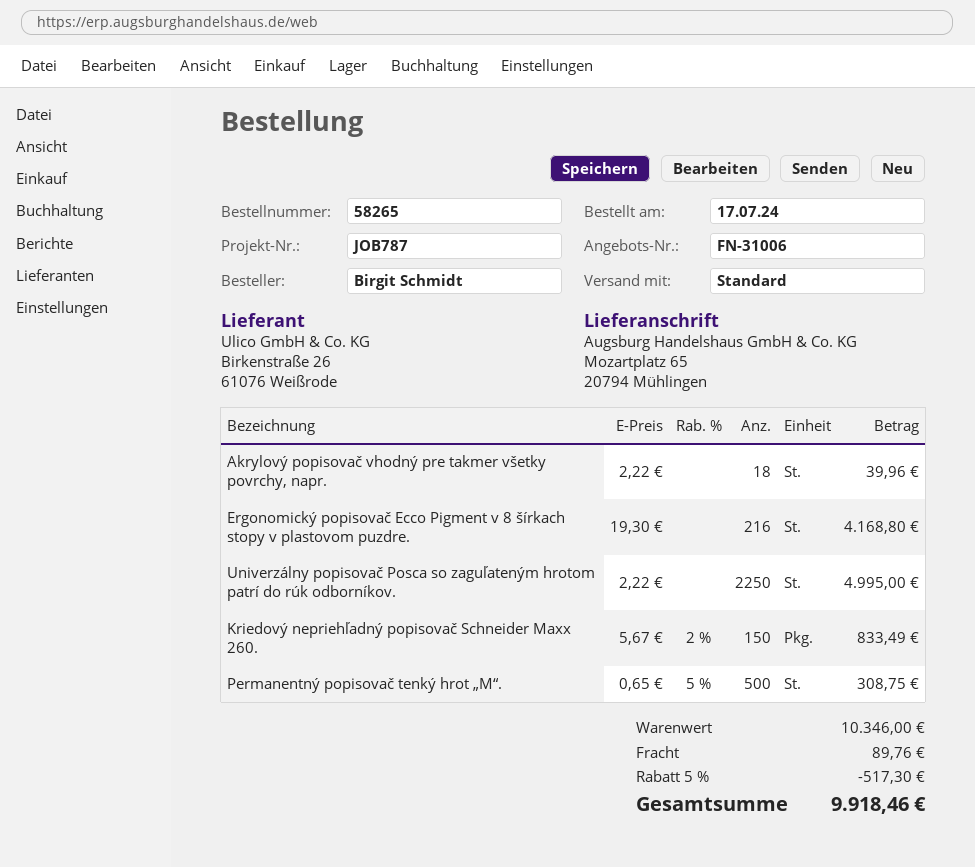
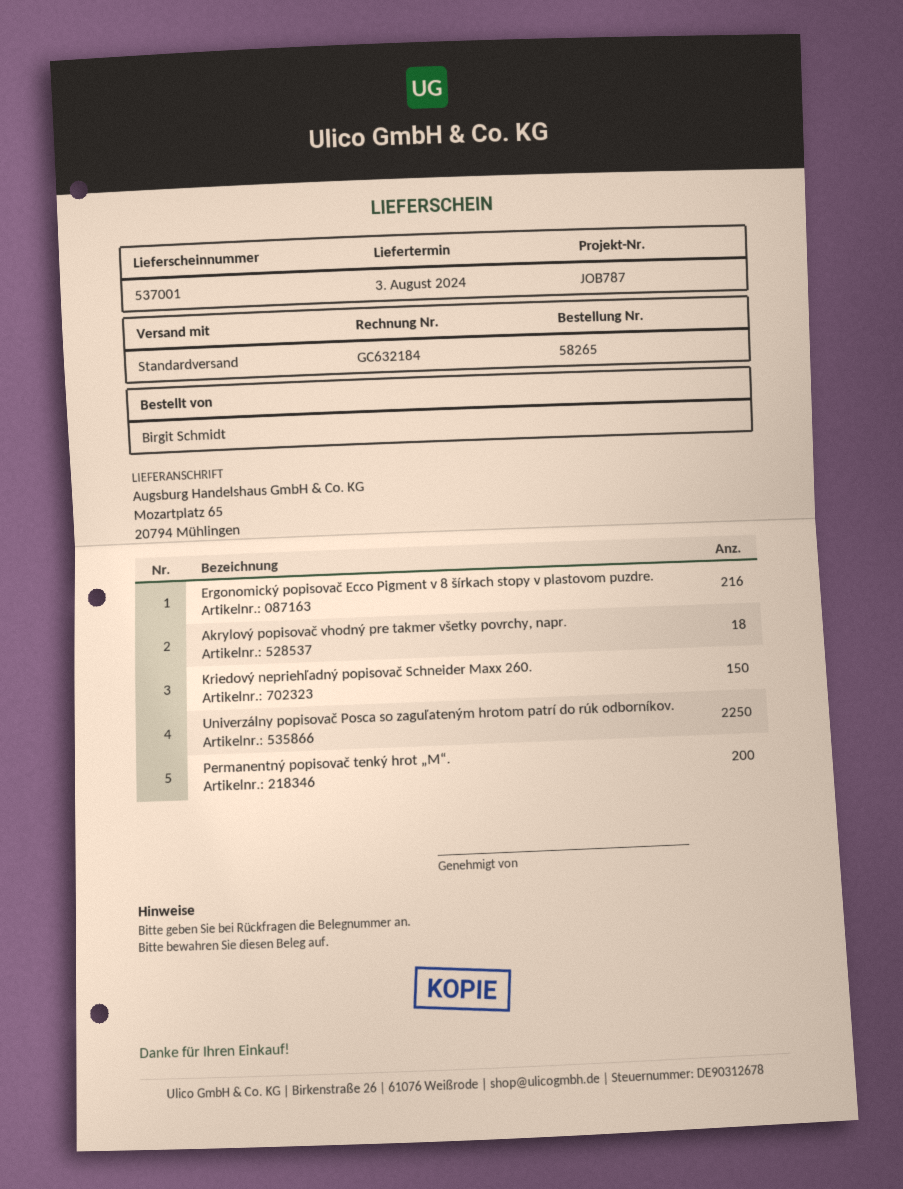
Permanentný popisovač tenký hrot „M“.: 500 -> 200

